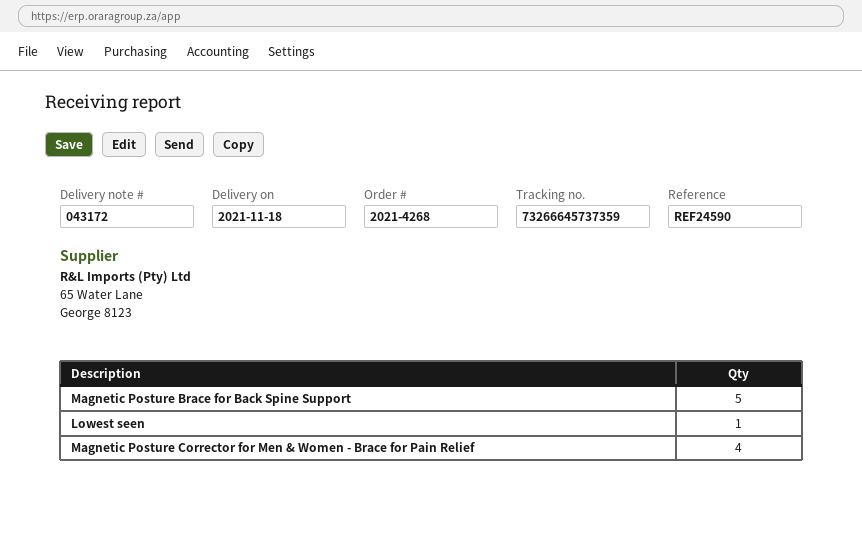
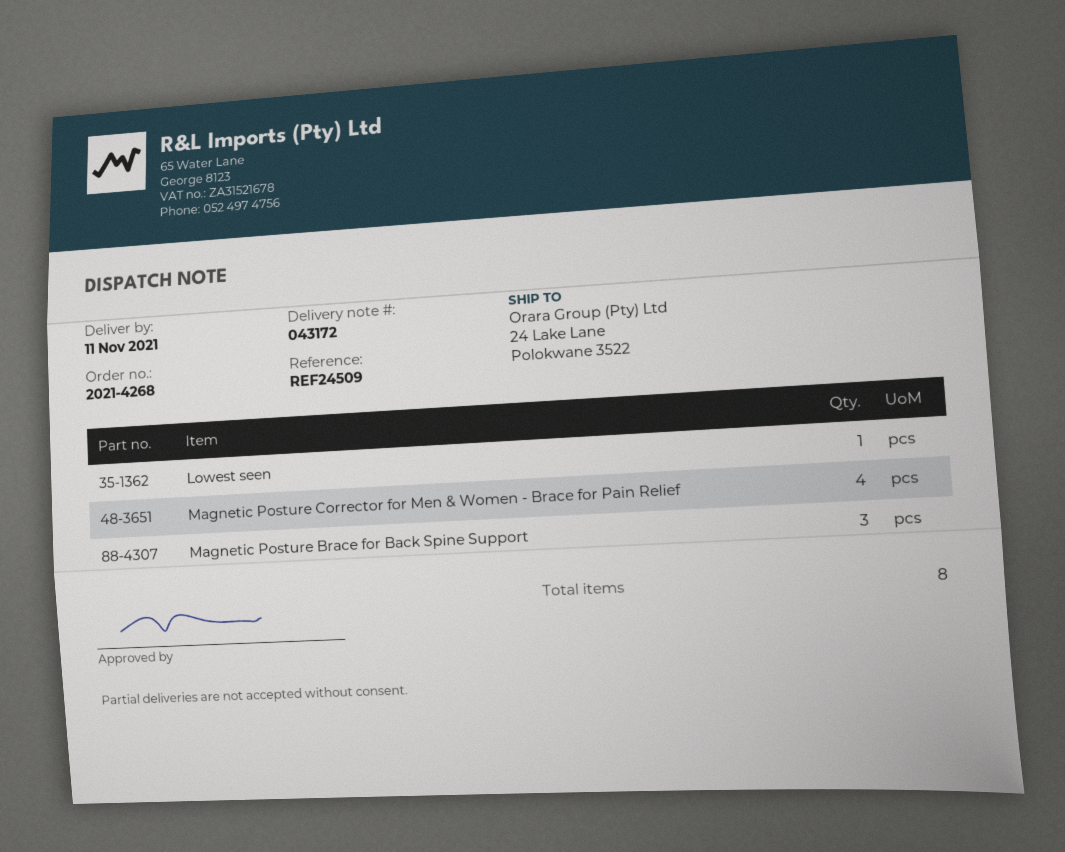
delivery date: 2021-11-18 -> 2021-11-11
reference: REF24590 -> REF24509
Magnetic Posture Brace for Back Spine Support: 5 -> 3

